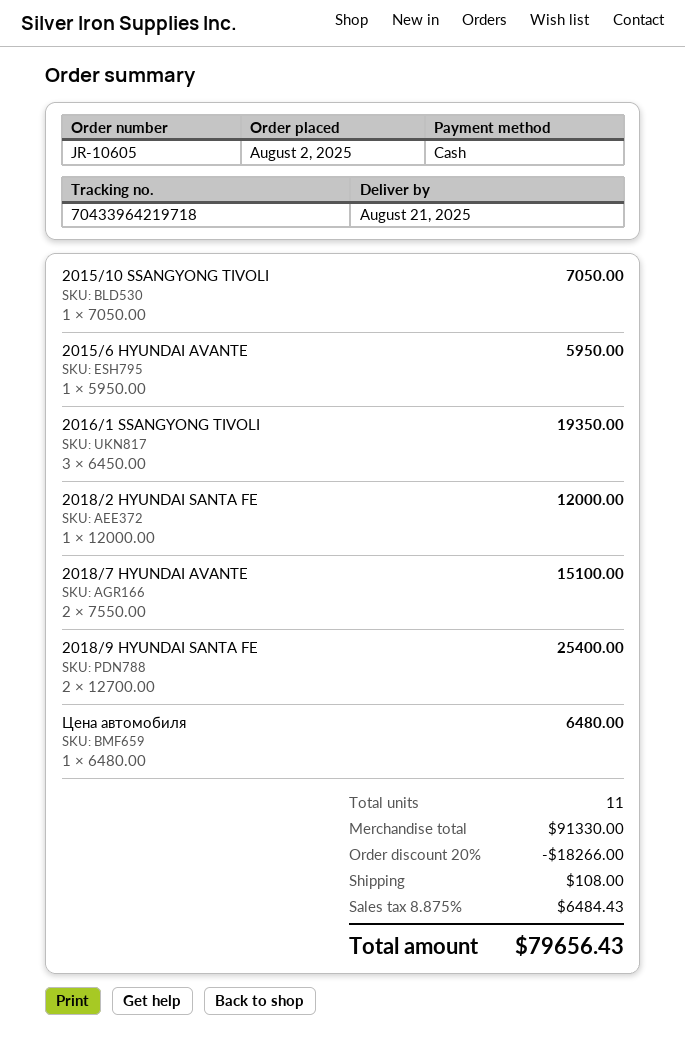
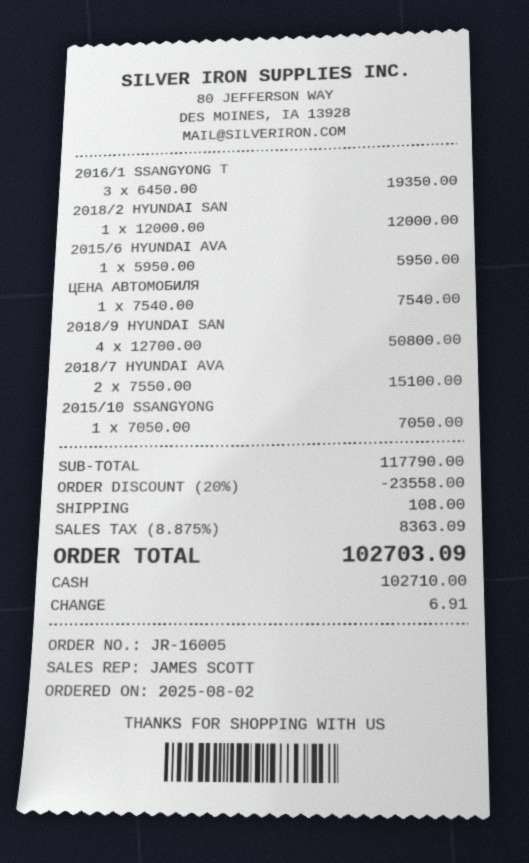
order number: JR-10605 -> JR-16005
2018/9 HYUNDAI SANTA FE: 2 x 12700.00 = 25400.00 -> 4 x 12700.00 = 50800.00
Цена автомобиля: 1 x 6480.00 = 6480.00 -> 1 x 7540.00 = 7540.00
subtotal: 91330.00 -> 117790.00
discount: 20% = 18266.00 -> 20% = 23558.00
tax: 8.875% = 6484.43 -> 8.875% = 8363.09
total: 79656.43 -> 102703.09

